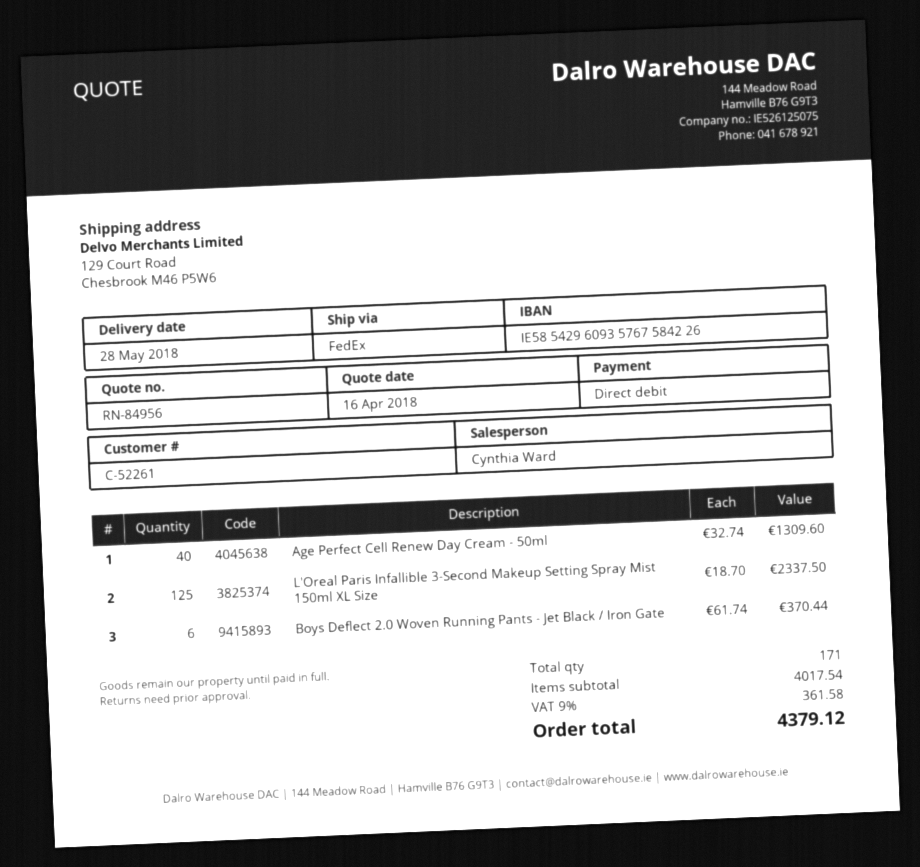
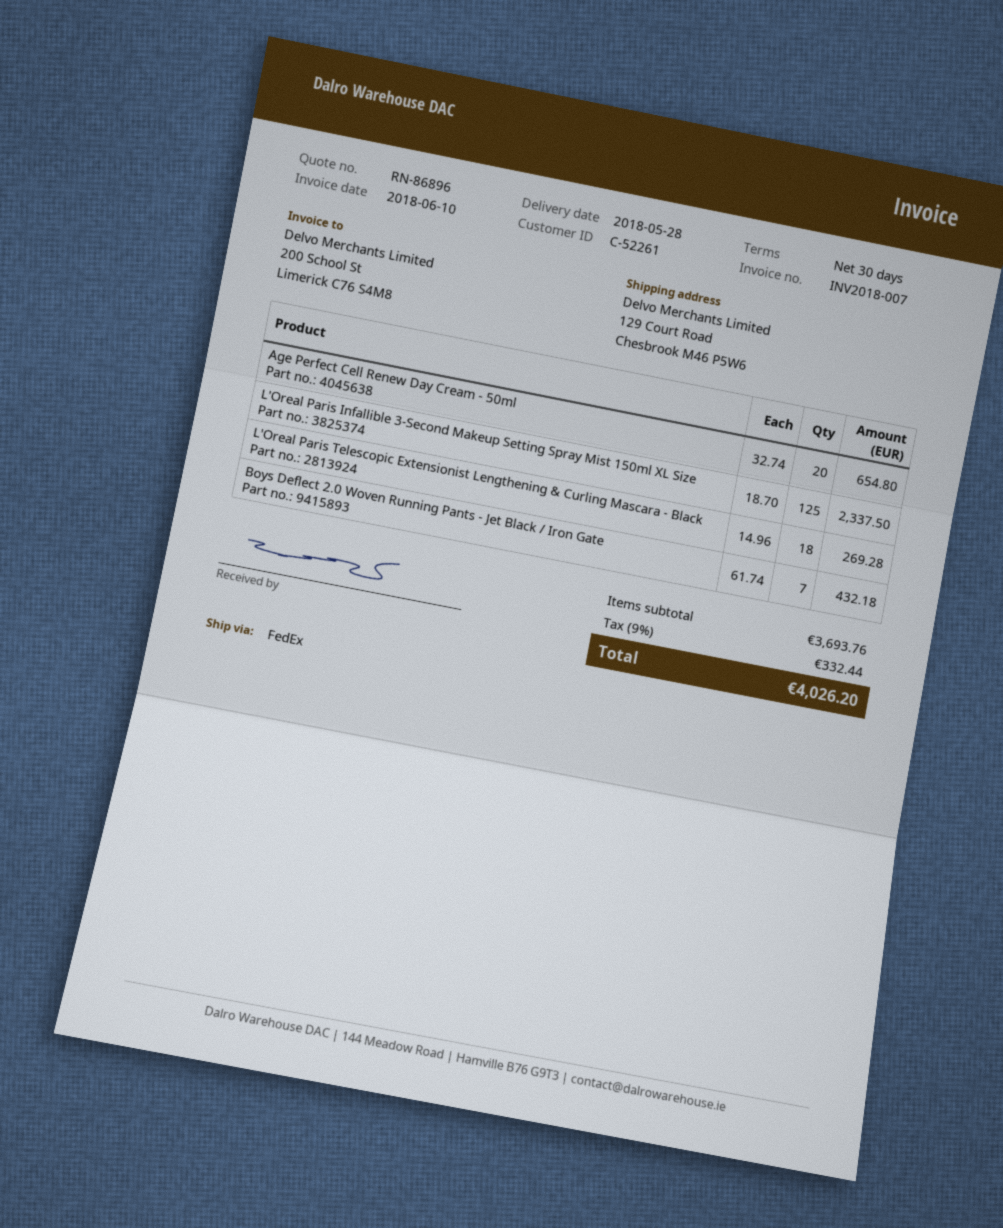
quote number: RN-84956 -> RN-86896
Age Perfect Cell Renew Day Cream - 50ml: 40 x 32.74 = 1309.60 -> 20 x 32.74 = 654.80
Boys Deflect 2.0 Woven Running Pants - Jet Black / Iron Gate: 6 x 61.74 = 370.44 -> 7 x 61.74 = 432.18
L'Oreal Paris Telescopic Extensionist Lengthening & Curling Mascara - Black: none -> 18 x 14.96 = 269.28
subtotal: 4017.54 -> 3693.76
tax: 9% = 361.58 -> 9% = 332.44
total: 4379.12 -> 4026.20

